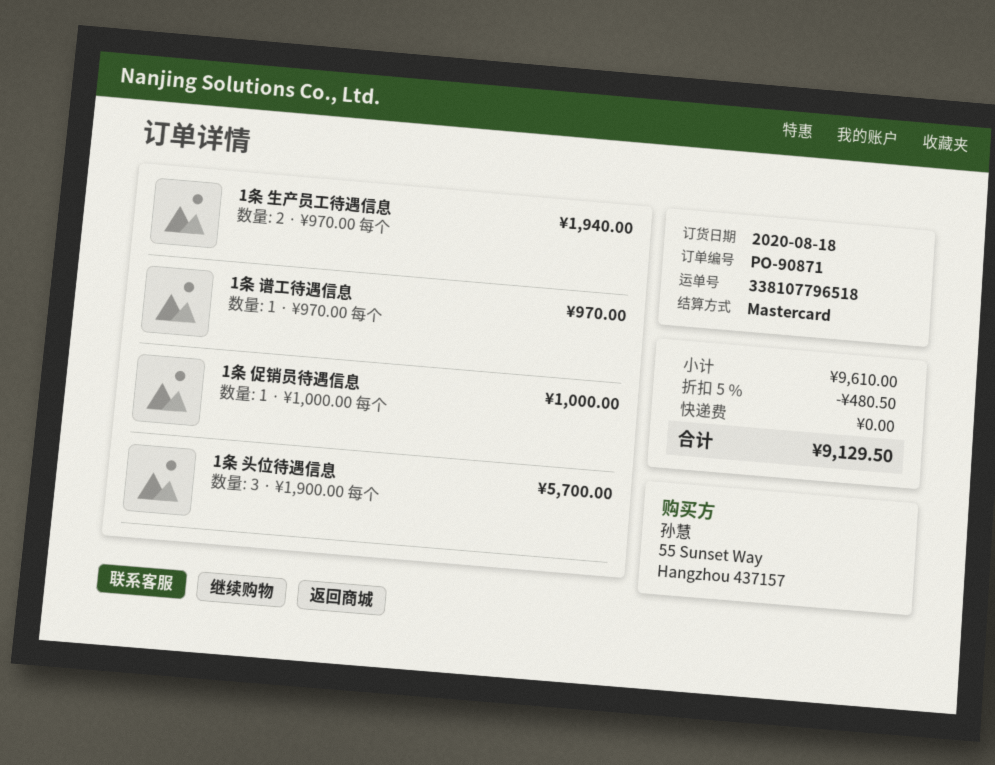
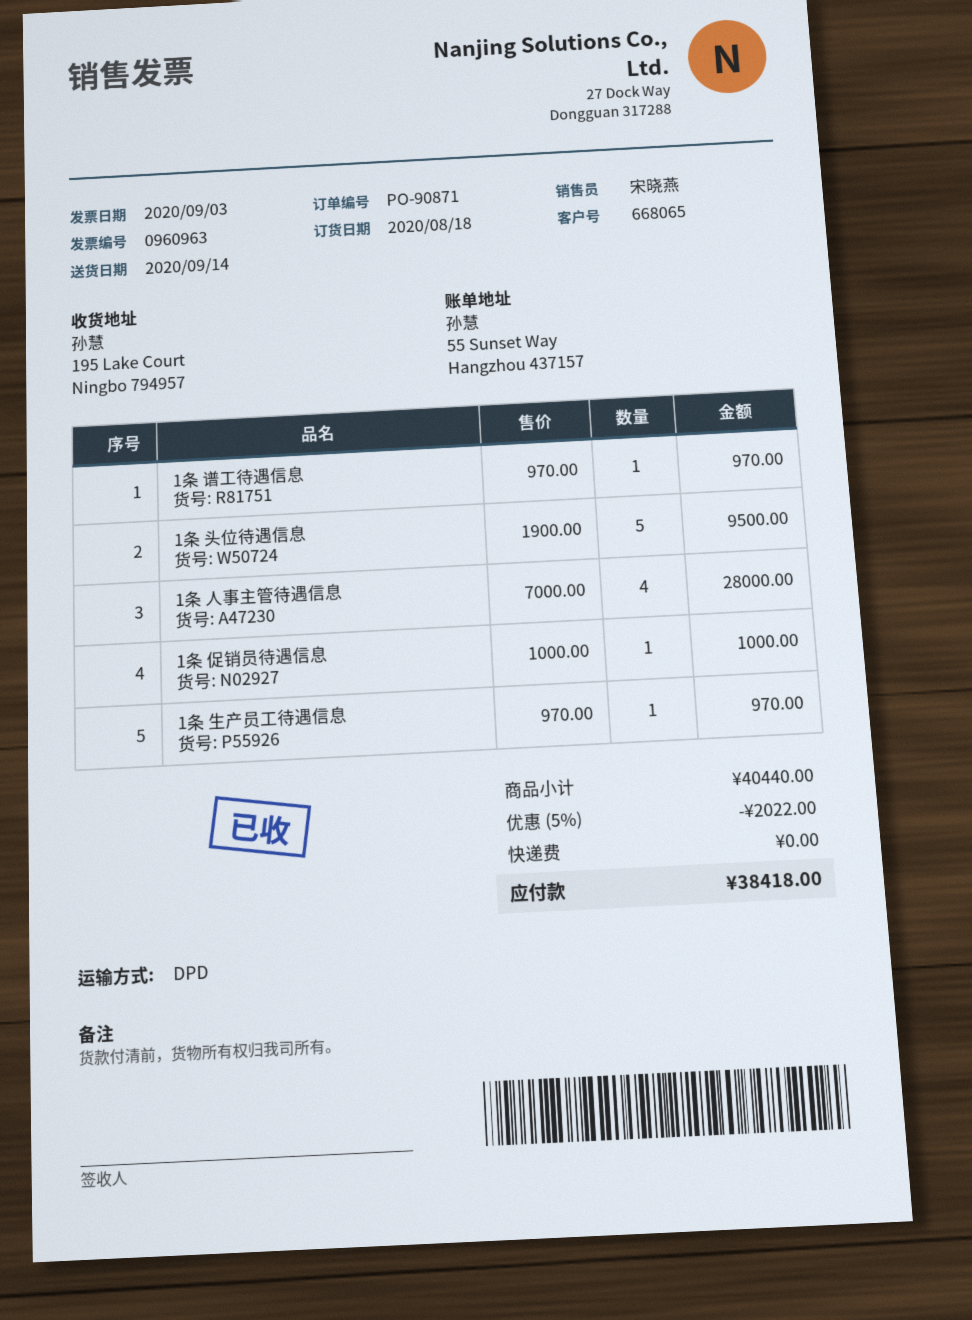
1条 生产员工待遇信息: 2 x 970.00 = 1940.00 -> 1 x 970.00 = 970.00
1条 头位待遇信息: 3 x 1900.00 = 5700.00 -> 5 x 1900.00 = 9500.00
1条 人事主管待遇信息: none -> 4 x 7000.00 = 28000.00
subtotal: 9610.00 -> 40440.00
discount: 5% = 480.50 -> 5% = 2022.00
total: 9129.50 -> 38418.00

